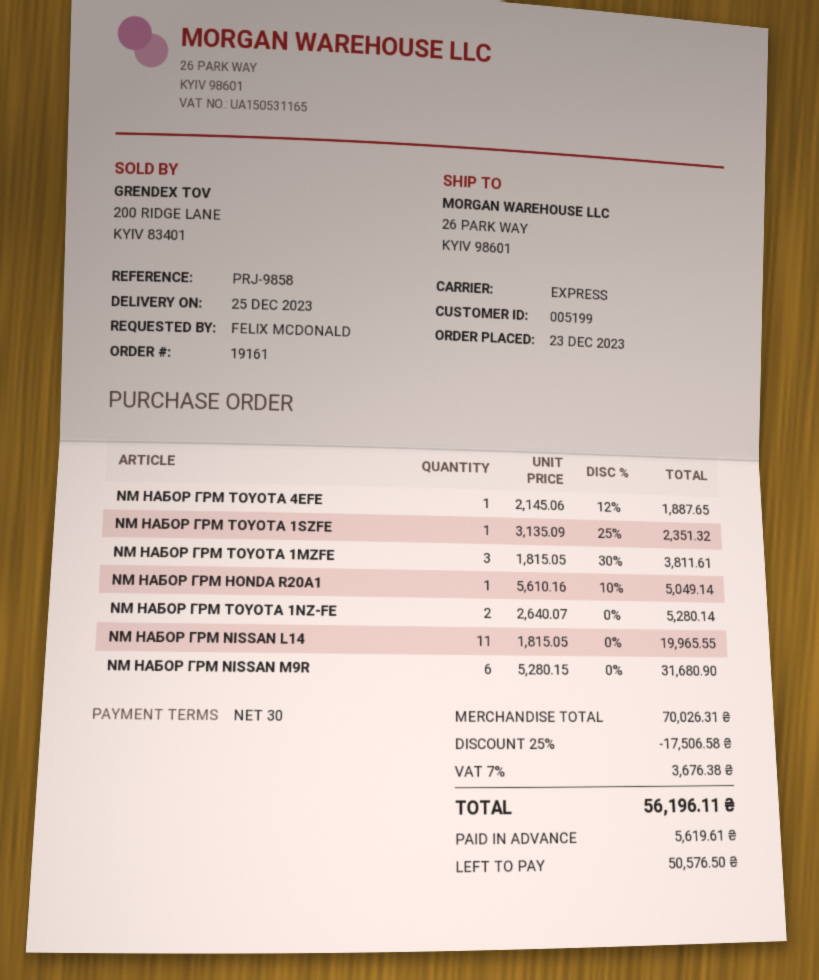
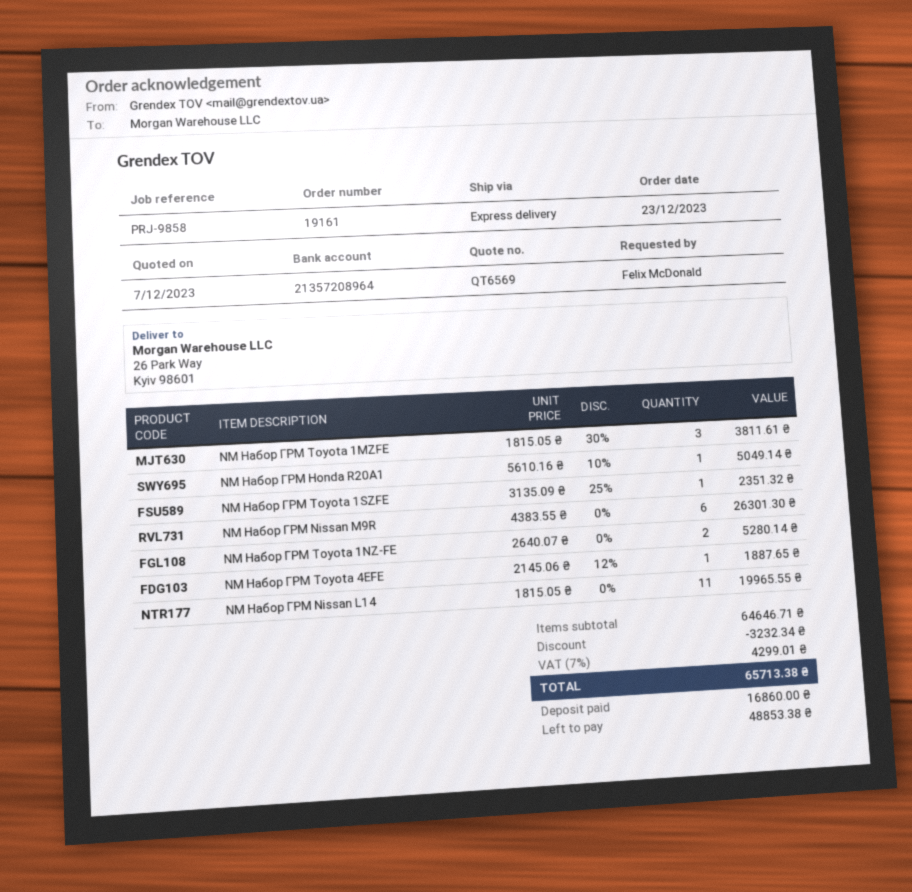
NM НАБОР ГРМ NISSAN M9R: 6 x 5280.15 = 31680.90 -> 6 x 4383.55 = 26301.30
subtotal: 70026.31 -> 64646.71
discount: 17506.58 -> 3232.34
tax: 7% = 3676.38 -> 7% = 4299.01
total: 56196.11 -> 65713.38
deposit: 5619.61 -> 16860.00
balance: 50576.50 -> 48853.38

